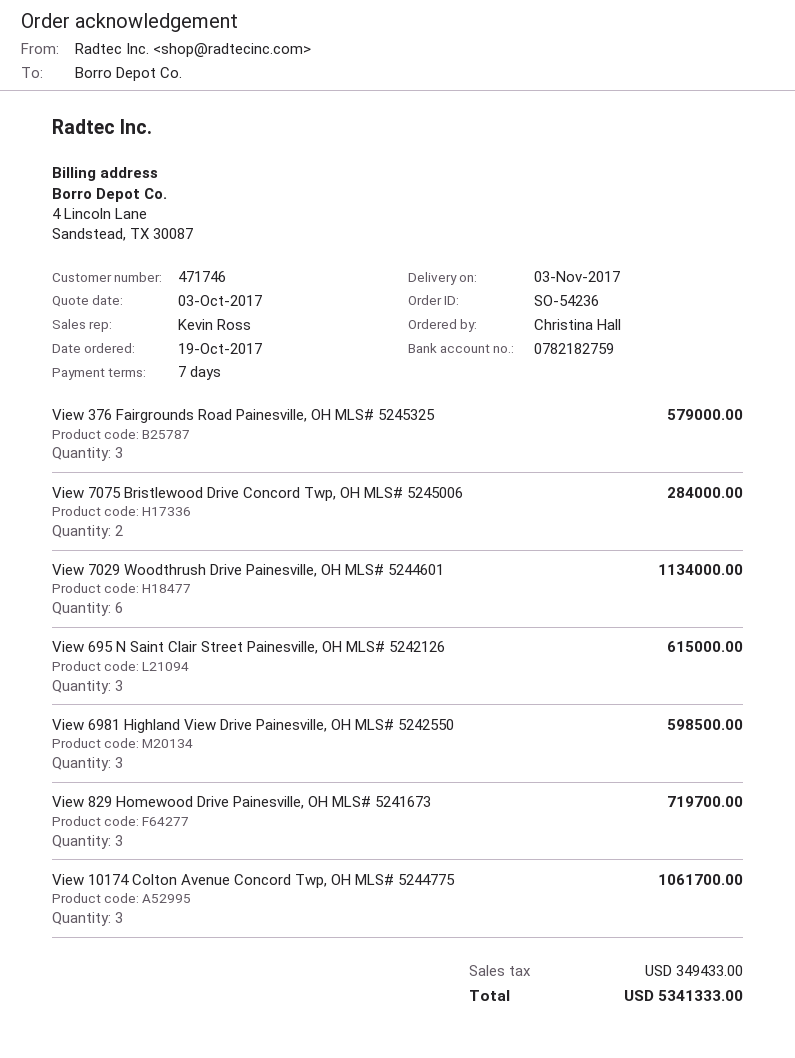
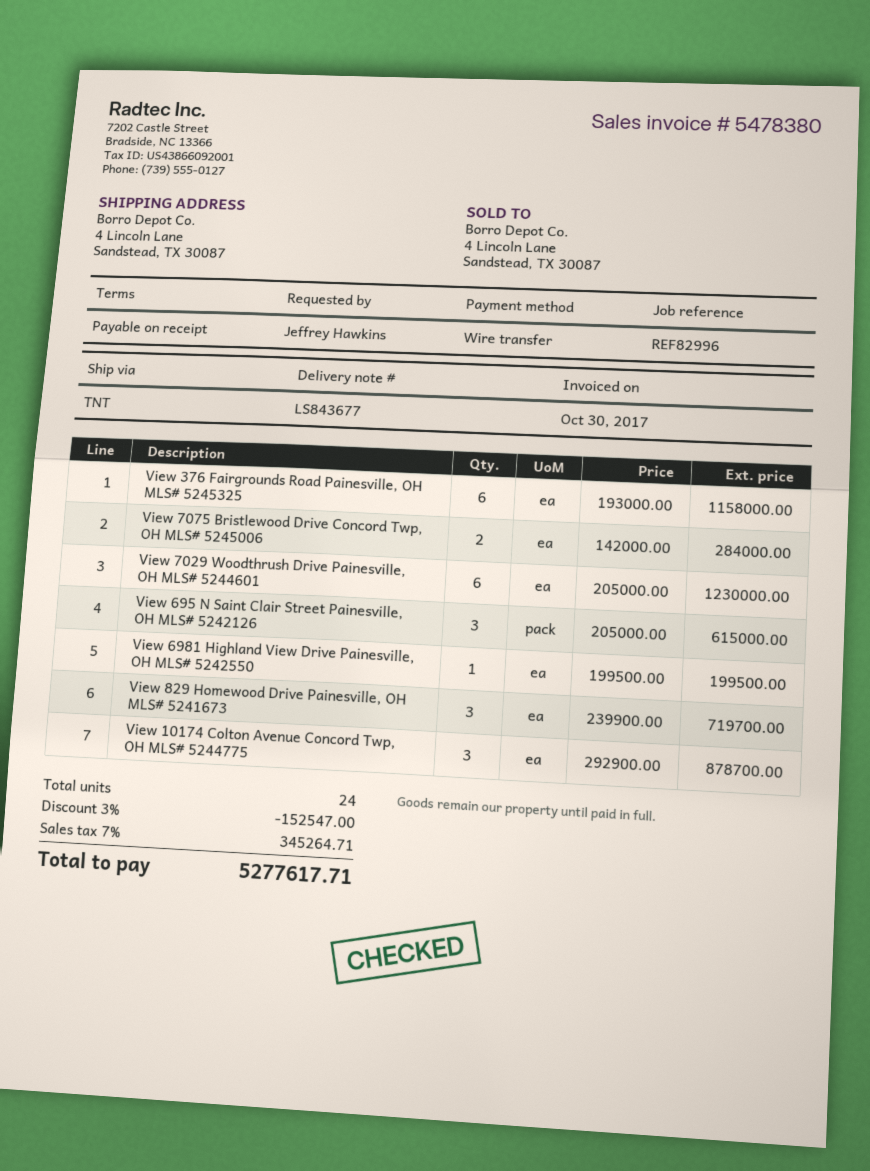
payment terms: 7 days -> on receipt
ordered by: Christina Hall -> Jeffrey Hawkins
View 376 Fairgrounds Road Painesville, OH MLS# 5245325: 3 for 579000.00 -> 6 for 1158000.00
View 7029 Woodthrush Drive Painesville, OH MLS# 5244601: 6 for 1134000.00 -> 6 for 1230000.00
View 6981 Highland View Drive Painesville, OH MLS# 5242550: 3 for 598500.00 -> 1 for 199500.00
View 10174 Colton Avenue Concord Twp, OH MLS# 5244775: 3 for 1061700.00 -> 3 for 878700.00
discount: none -> 3% = 152547.00
tax: 349433.00 -> 345264.71
total: 5341333.00 -> 5277617.71

